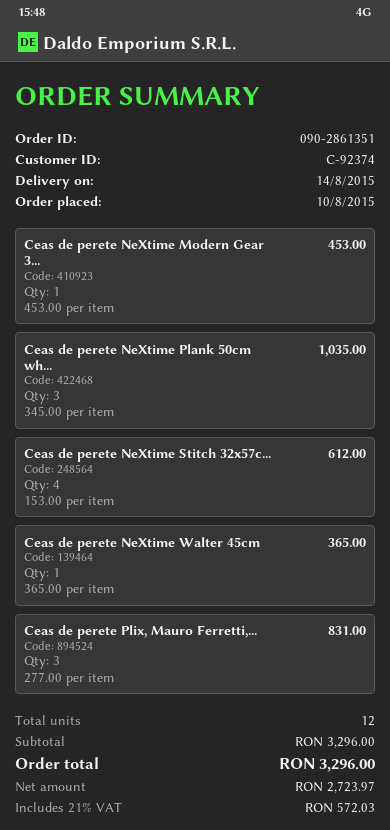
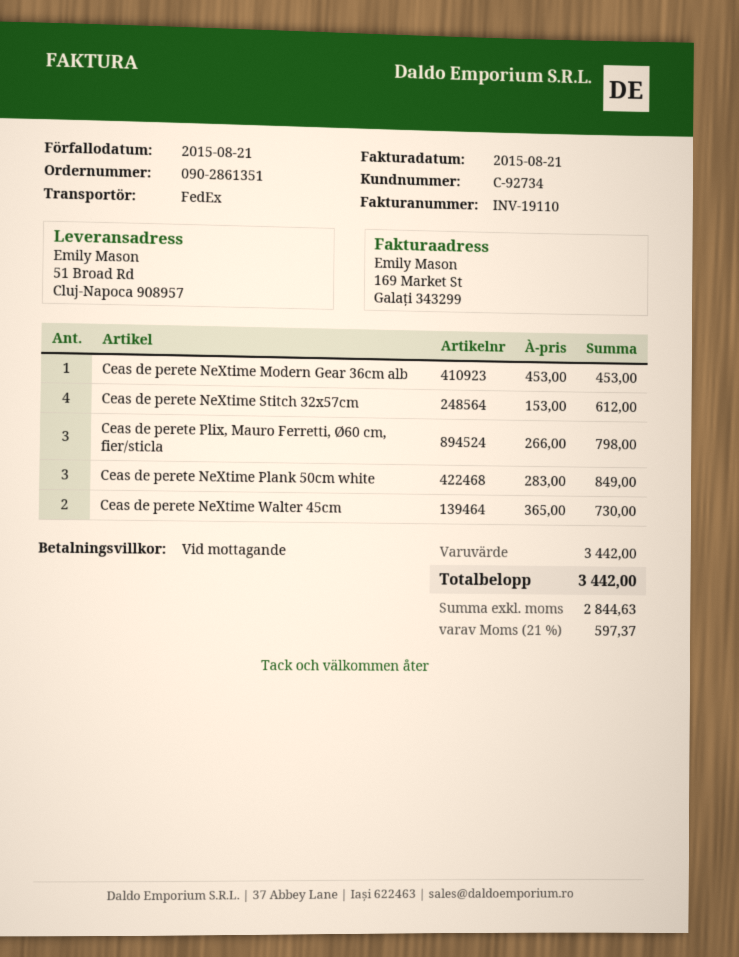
customer number: C-92374 -> C-92734
Ceas de perete NeXtime Plank 50cm wh...: 3 x 345.00 = 1035.00 -> 3 x 283.00 = 849.00
Ceas de perete NeXtime Walter 45cm: 1 x 365.00 = 365.00 -> 2 x 365.00 = 730.00
Ceas de perete Plix, Mauro Ferretti,...: 3 x 277.00 = 831.00 -> 3 x 266.00 = 798.00
subtotal: 3296.00 -> 3442.00
net: 2723.97 -> 2844.63
tax: 21% = 572.03 -> 21% = 597.37
total: 3296.00 -> 3442.00

